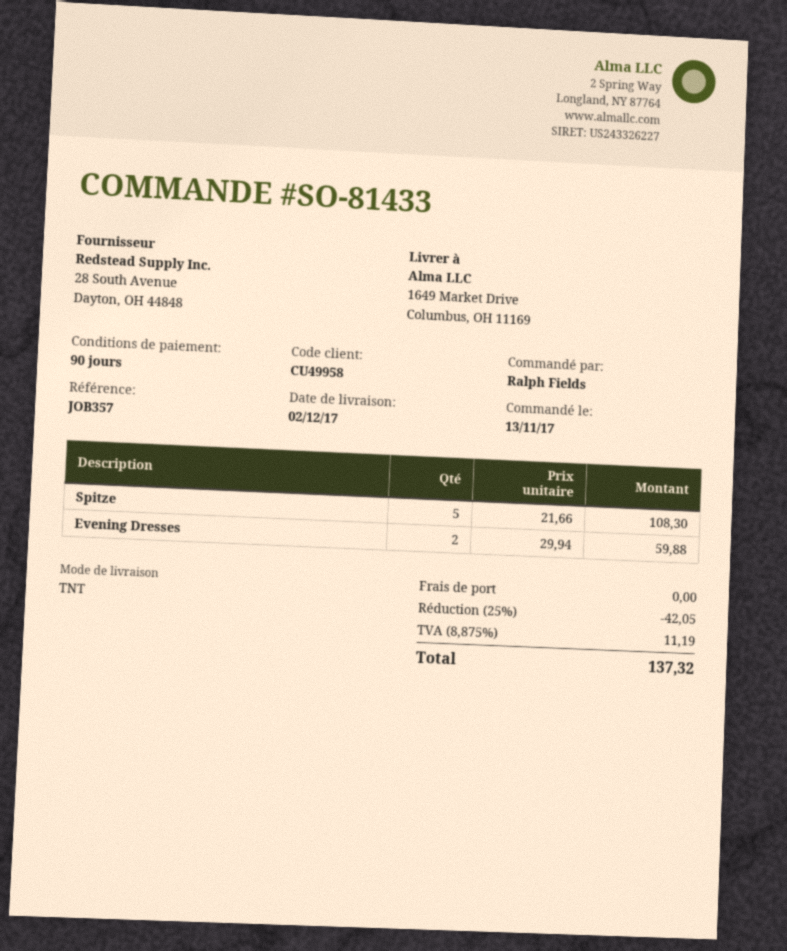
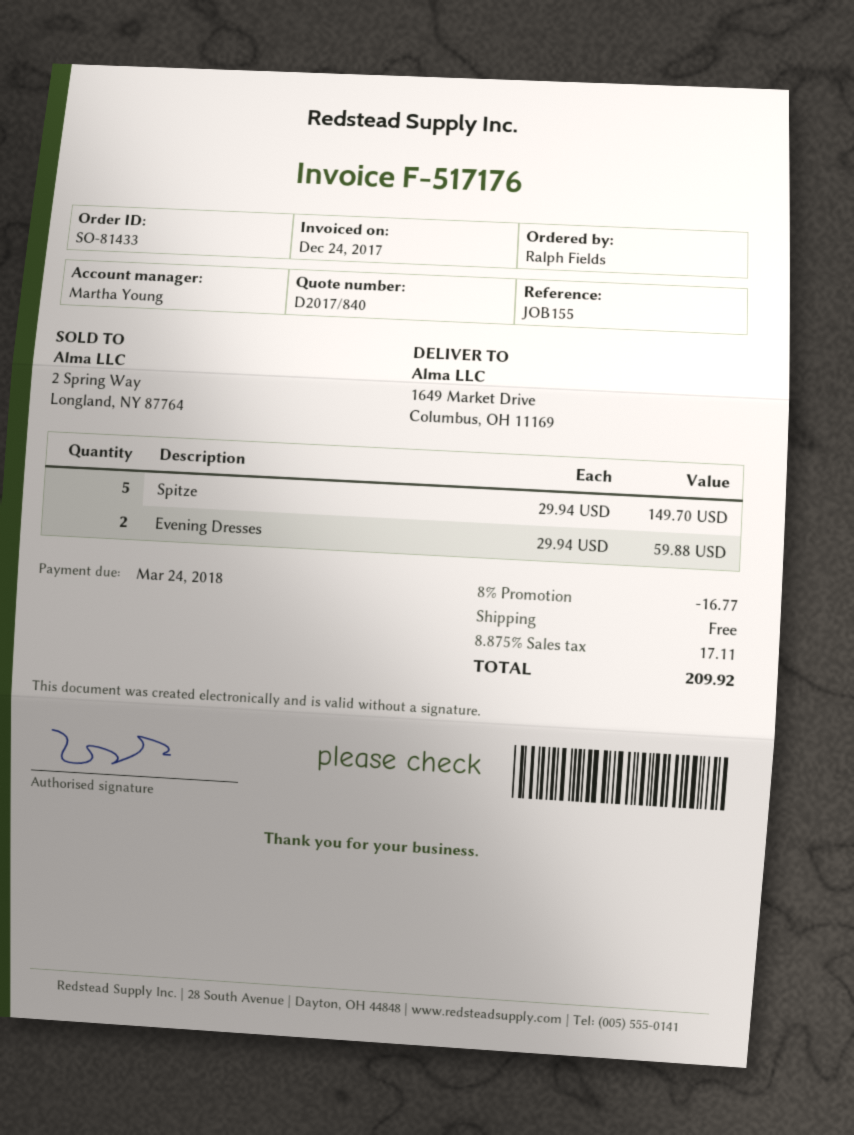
reference: JOB357 -> JOB155
Spitze: 5 x 21.66 = 108.30 -> 5 x 29.94 = 149.70
discount: 25% = 42.05 -> 8% = 16.77
tax: 8.875% = 11.19 -> 8.875% = 17.11
total: 137.32 -> 209.92

